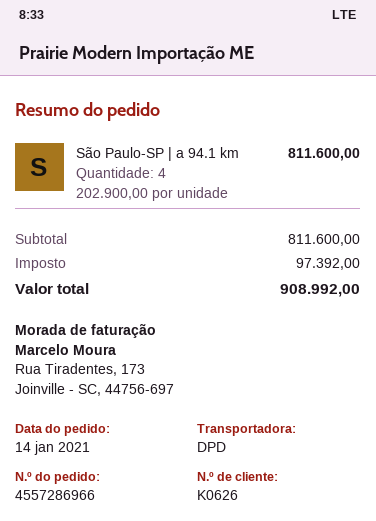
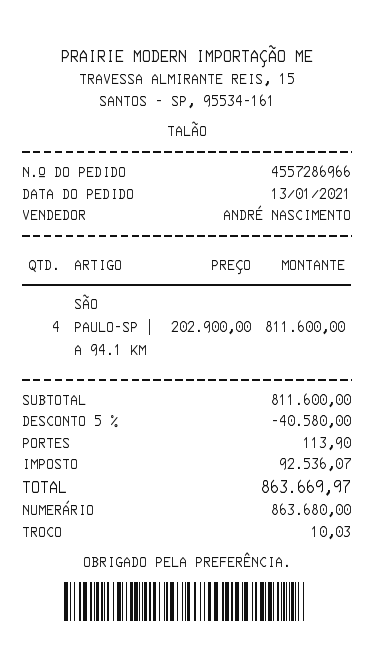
order date: 2021-01-14 -> 2021-01-13
discount: none -> 5% = 40580.00
shipping: none -> 113.90
tax: 97392.00 -> 92536.07
total: 908992.00 -> 863669.97

